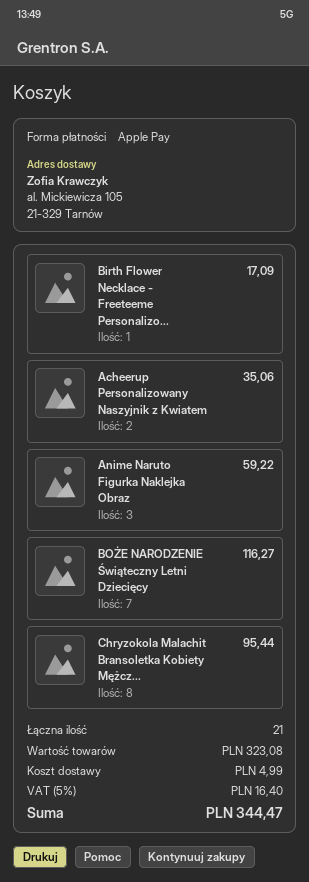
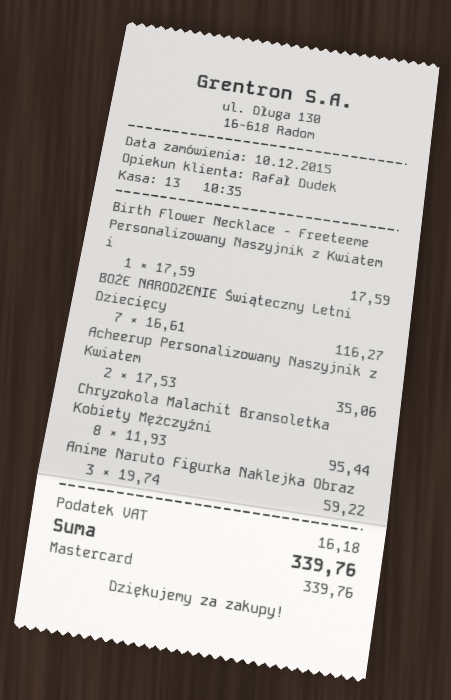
payment method: Apple Pay -> Mastercard
Birth Flower Necklace - Freeteeme Personalizo...: 1 for 17.09 -> 1 for 17.59
shipping: 4.99 -> none
tax: 16.40 -> 16.18
total: 344.47 -> 339.76

